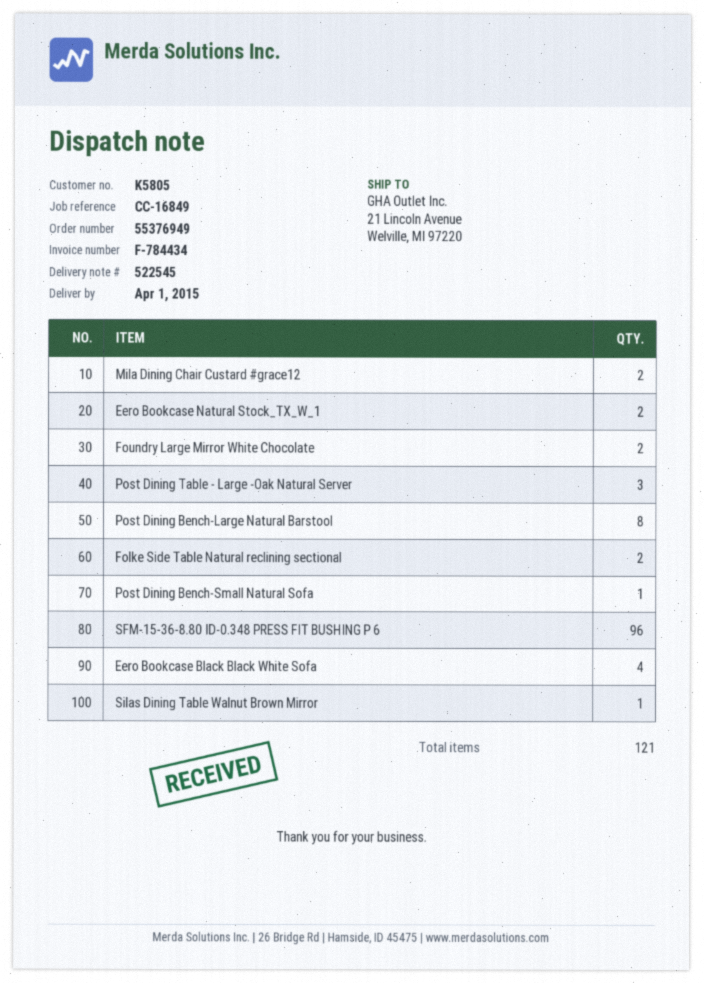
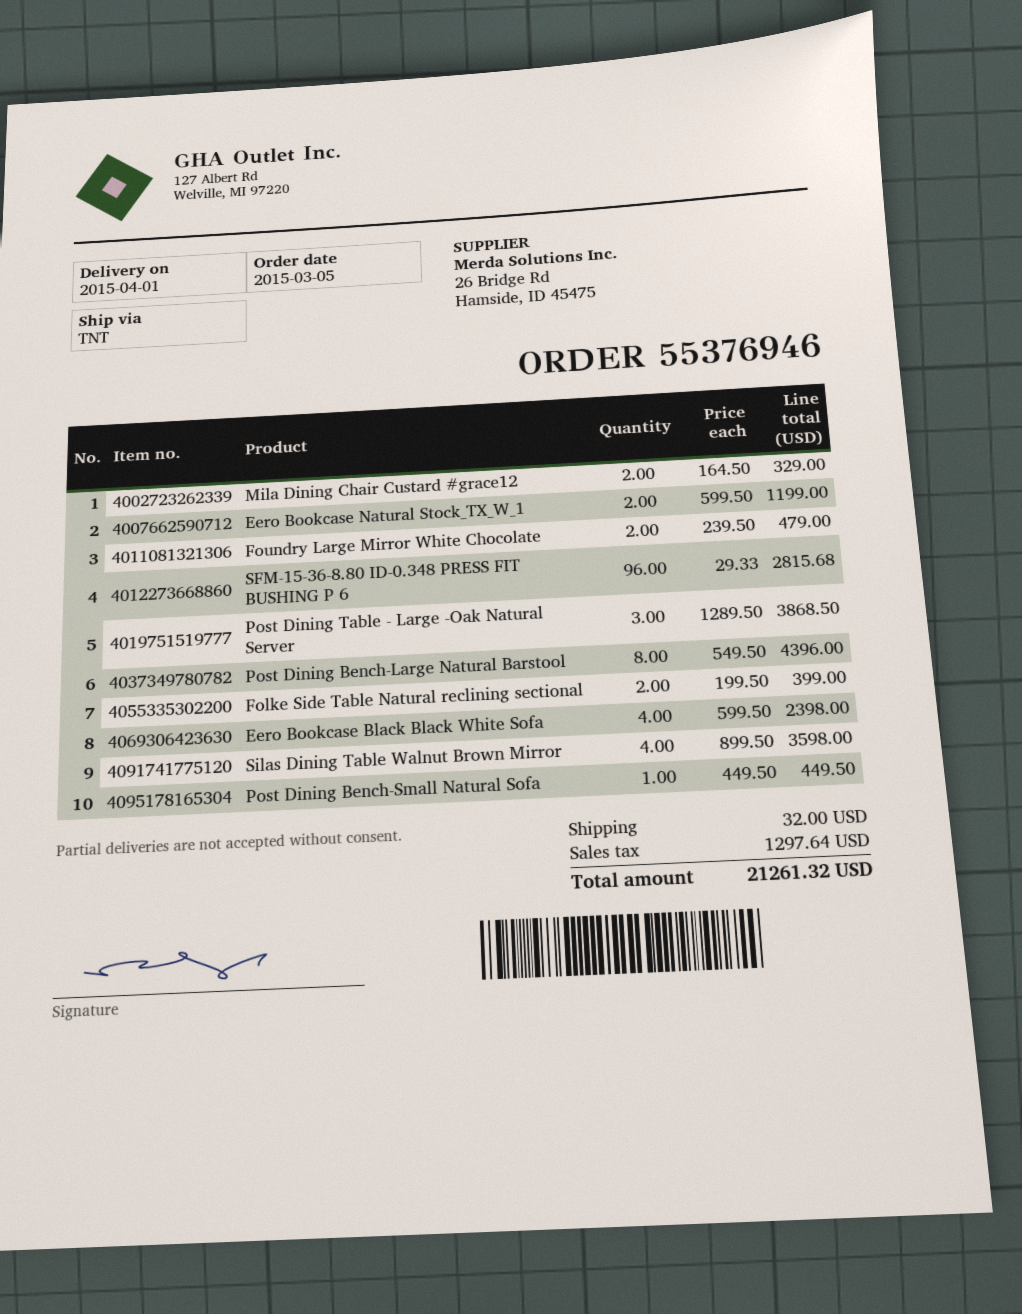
order number: 55376949 -> 55376946
Silas Dining Table Walnut Brown Mirror: 1 -> 4

